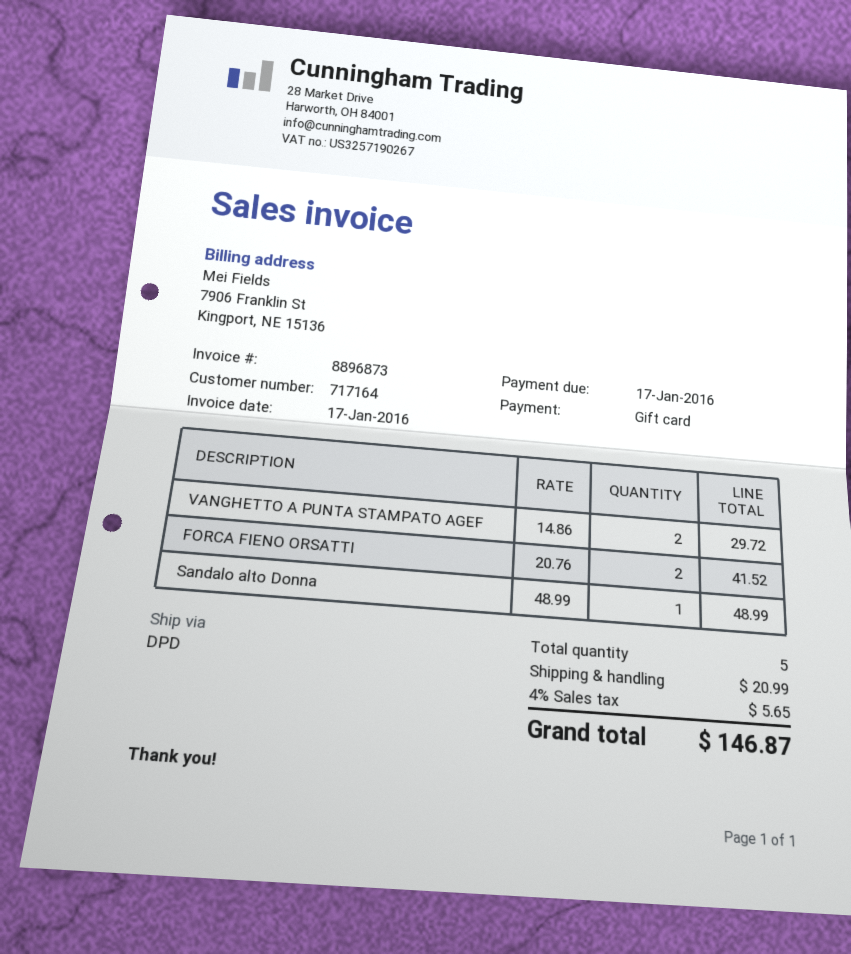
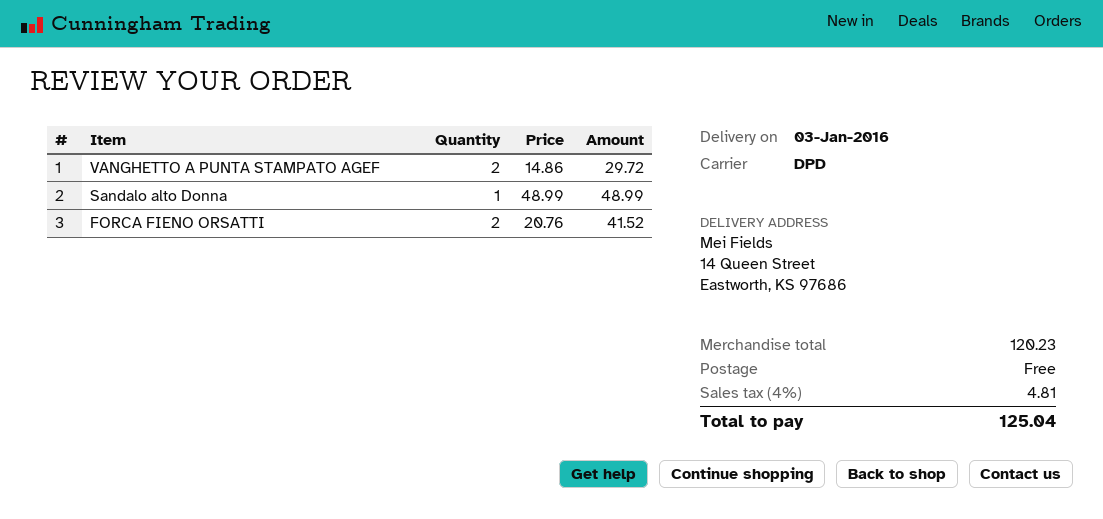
shipping: 20.99 -> 0.00
tax: 4% = 5.65 -> 4% = 4.81
total: 146.87 -> 125.04

